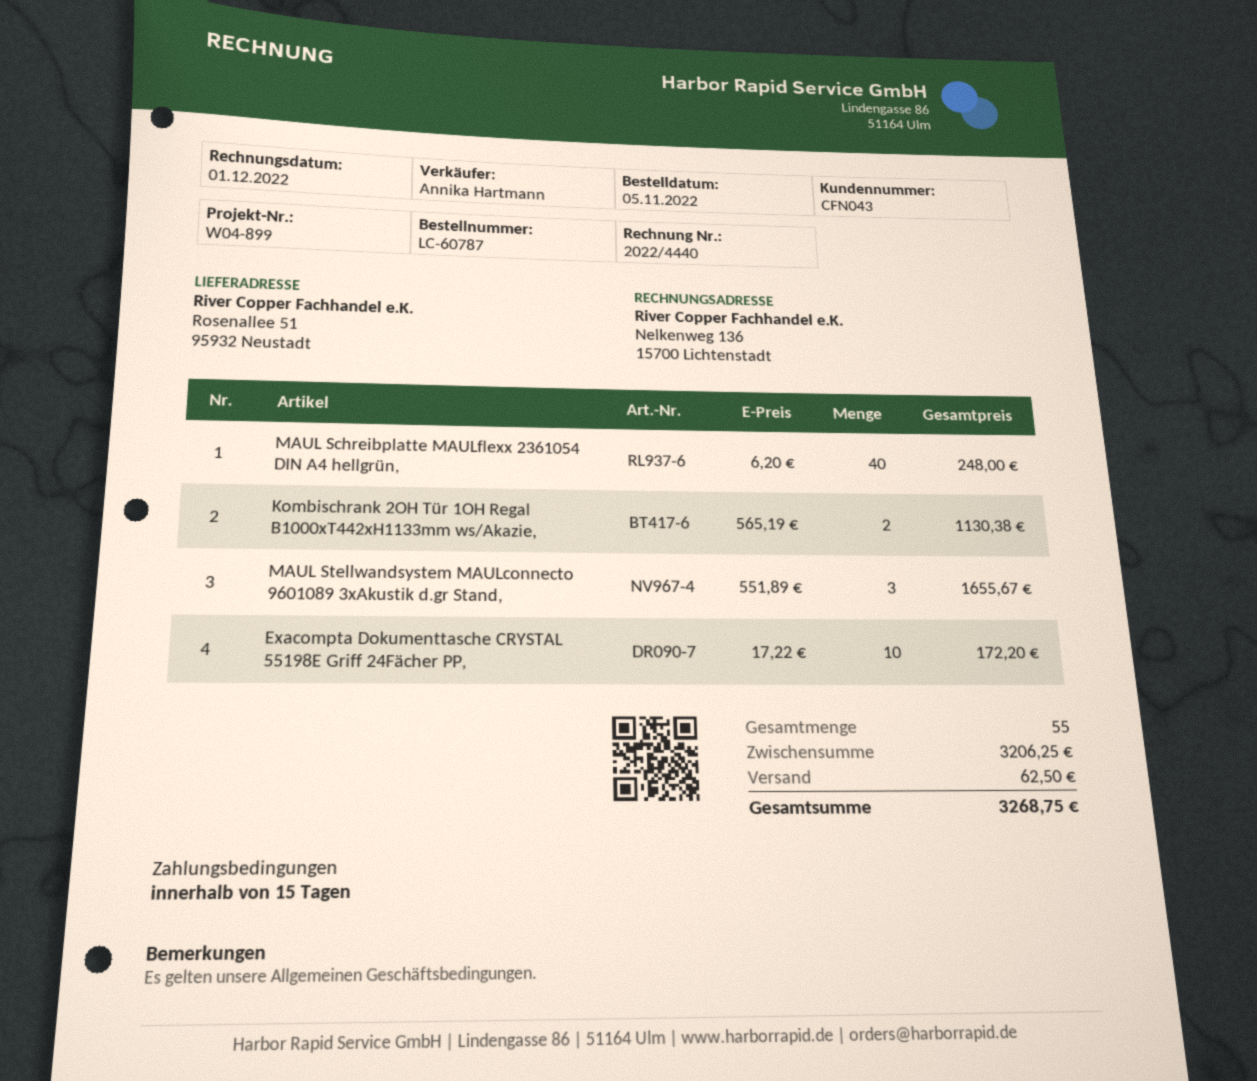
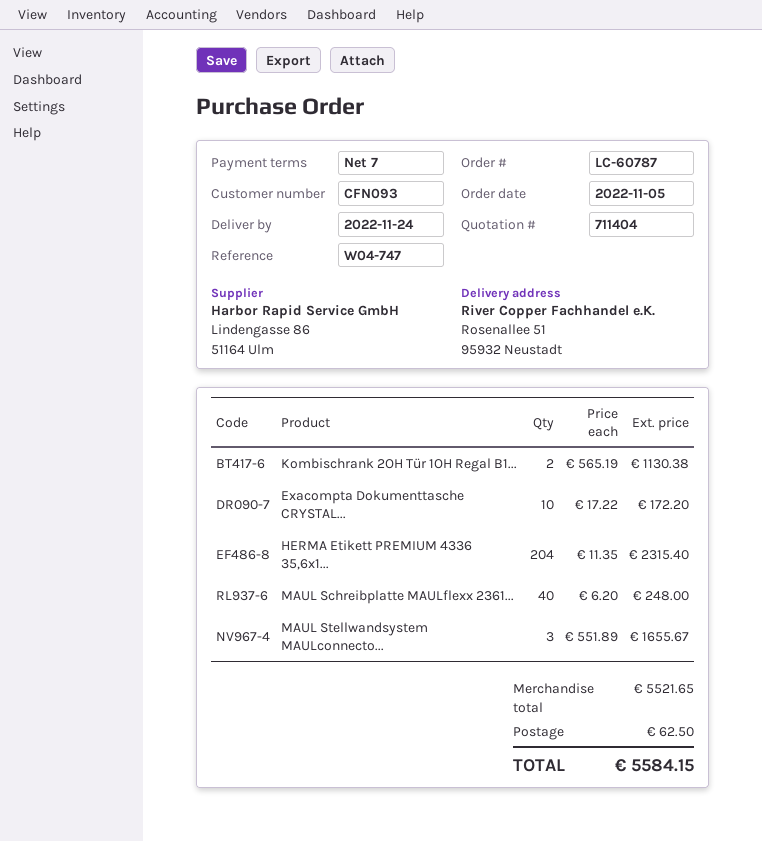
payment terms: 15 days -> 7 days
customer number: CFN043 -> CFN093
reference: W04-899 -> W04-747
HERMA Etikett PREMIUM 4336 35,6x1...: none -> 204 x 11.35 = 2315.40
subtotal: 3206.25 -> 5521.65
total: 3268.75 -> 5584.15

